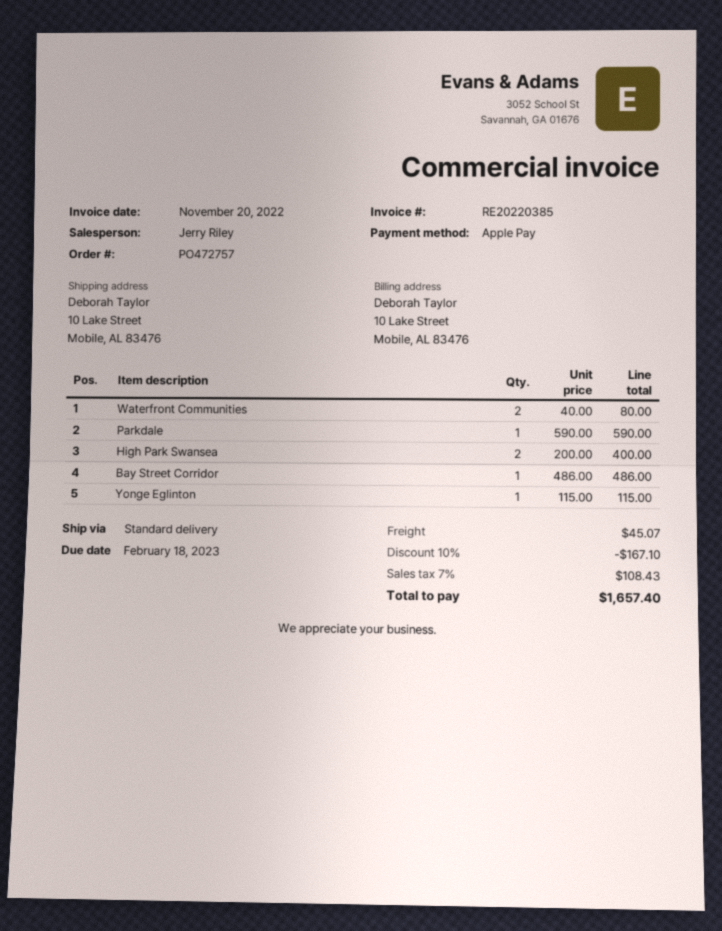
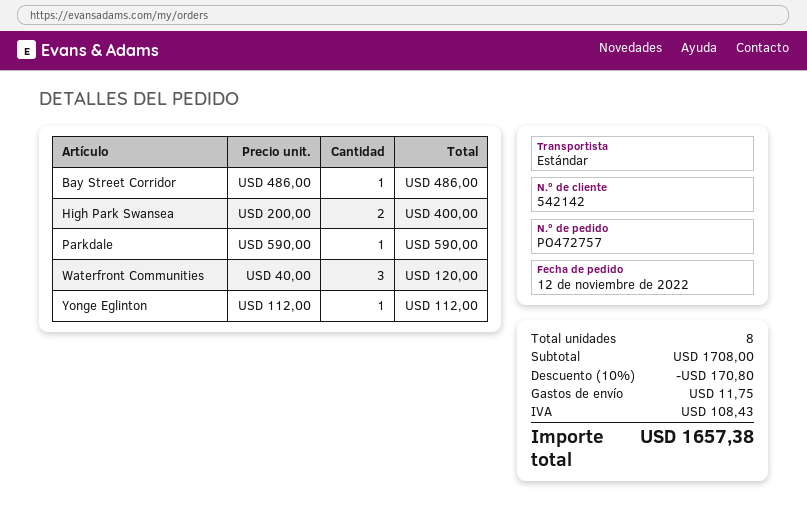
Waterfront Communities: 2 x 40.00 = 80.00 -> 3 x 40.00 = 120.00
Yonge Eglinton: 1 x 115.00 = 115.00 -> 1 x 112.00 = 112.00
discount: 10% = 167.10 -> 10% = 170.80
shipping: 45.07 -> 11.75
total: 1657.40 -> 1657.38

